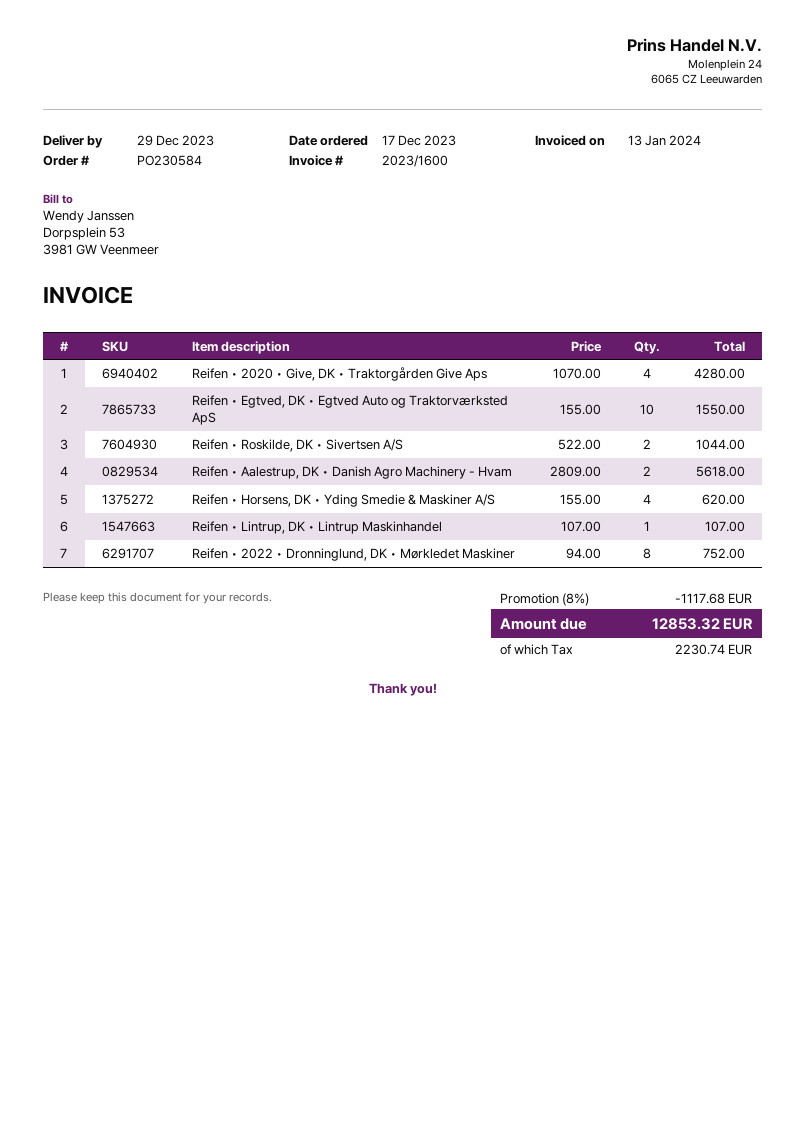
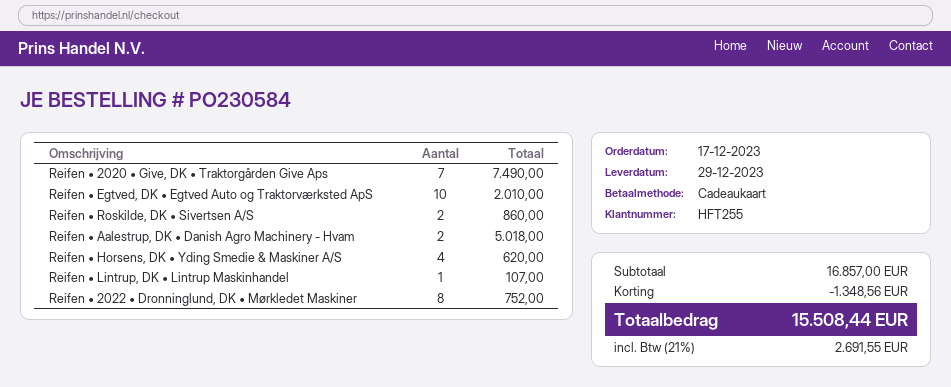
Reifen • 2020 • Give, DK • Traktorgården Give Aps: 4 for 4280.00 -> 7 for 7490.00
Reifen • Egtved, DK • Egtved Auto og Traktorværksted ApS: 10 for 1550.00 -> 10 for 2010.00
Reifen • Roskilde, DK • Sivertsen A/S: 2 for 1044.00 -> 2 for 860.00
Reifen • Aalestrup, DK • Danish Agro Machinery - Hvam: 2 for 5618.00 -> 2 for 5018.00
discount: 1117.68 -> 1348.56
tax: 2230.74 -> 2691.55
total: 12853.32 -> 15508.44

